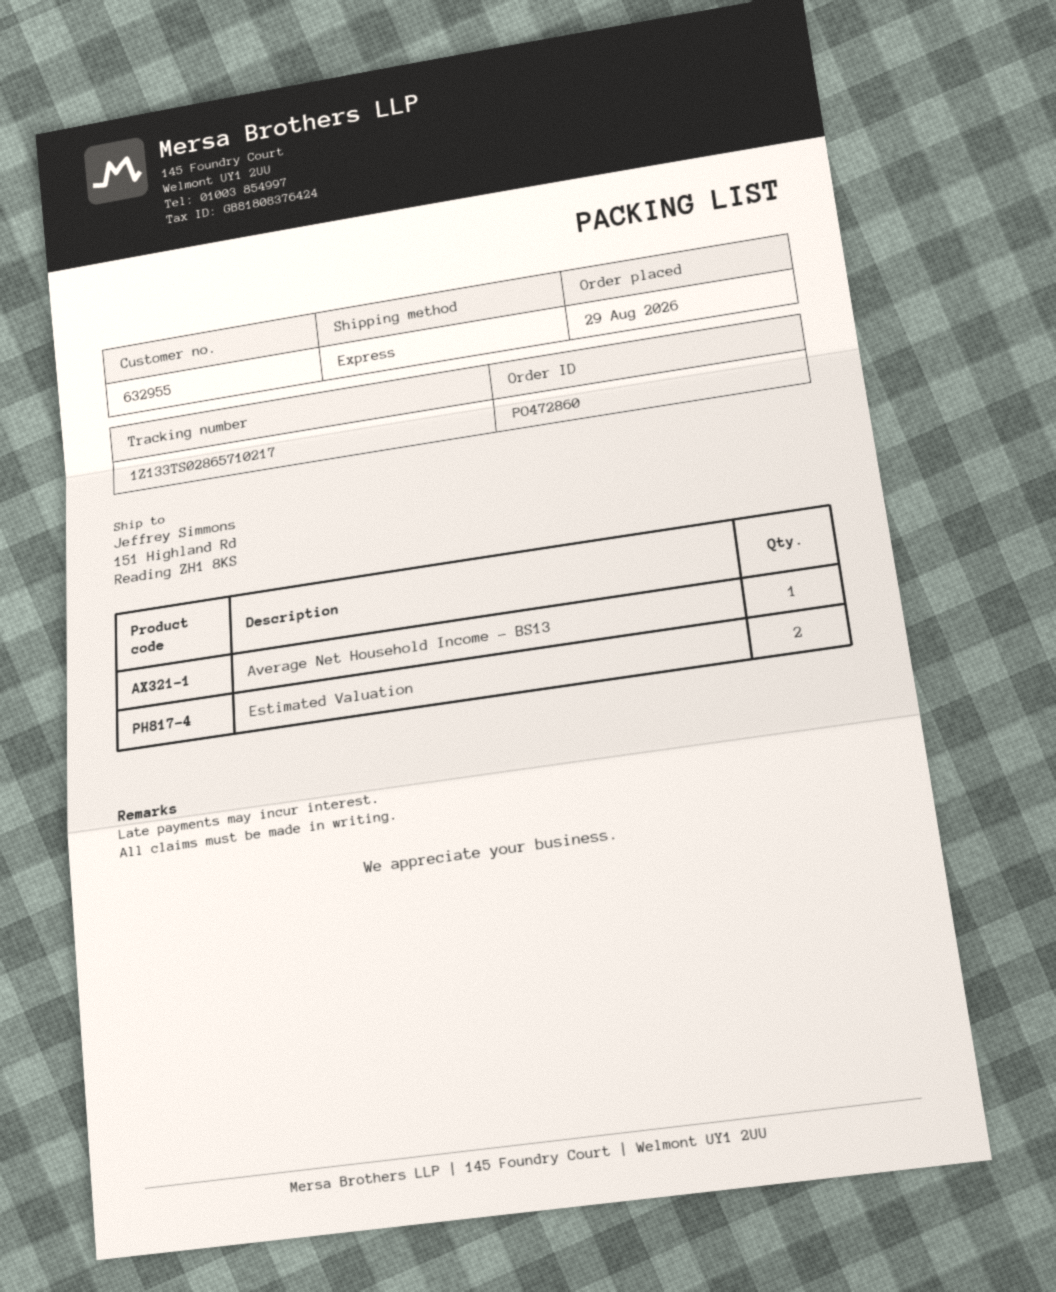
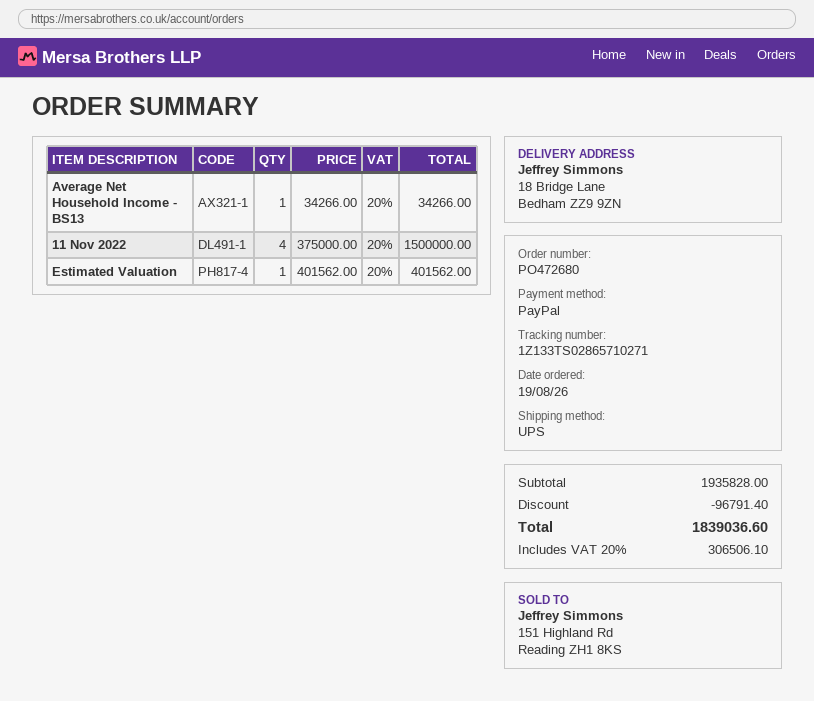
order number: PO472860 -> PO472680
order date: 2026-08-29 -> 2026-08-19
shipping method: express -> UPS
tracking number: 1Z133TS02865710217 -> 1Z133TS02865710271
ship to: 151 Highland Rd, Reading ZH1 8KS -> 18 Bridge Lane, Bedham ZZ9 9ZN
Estimated Valuation: 2 -> 1
11 Nov 2022: none -> 4

